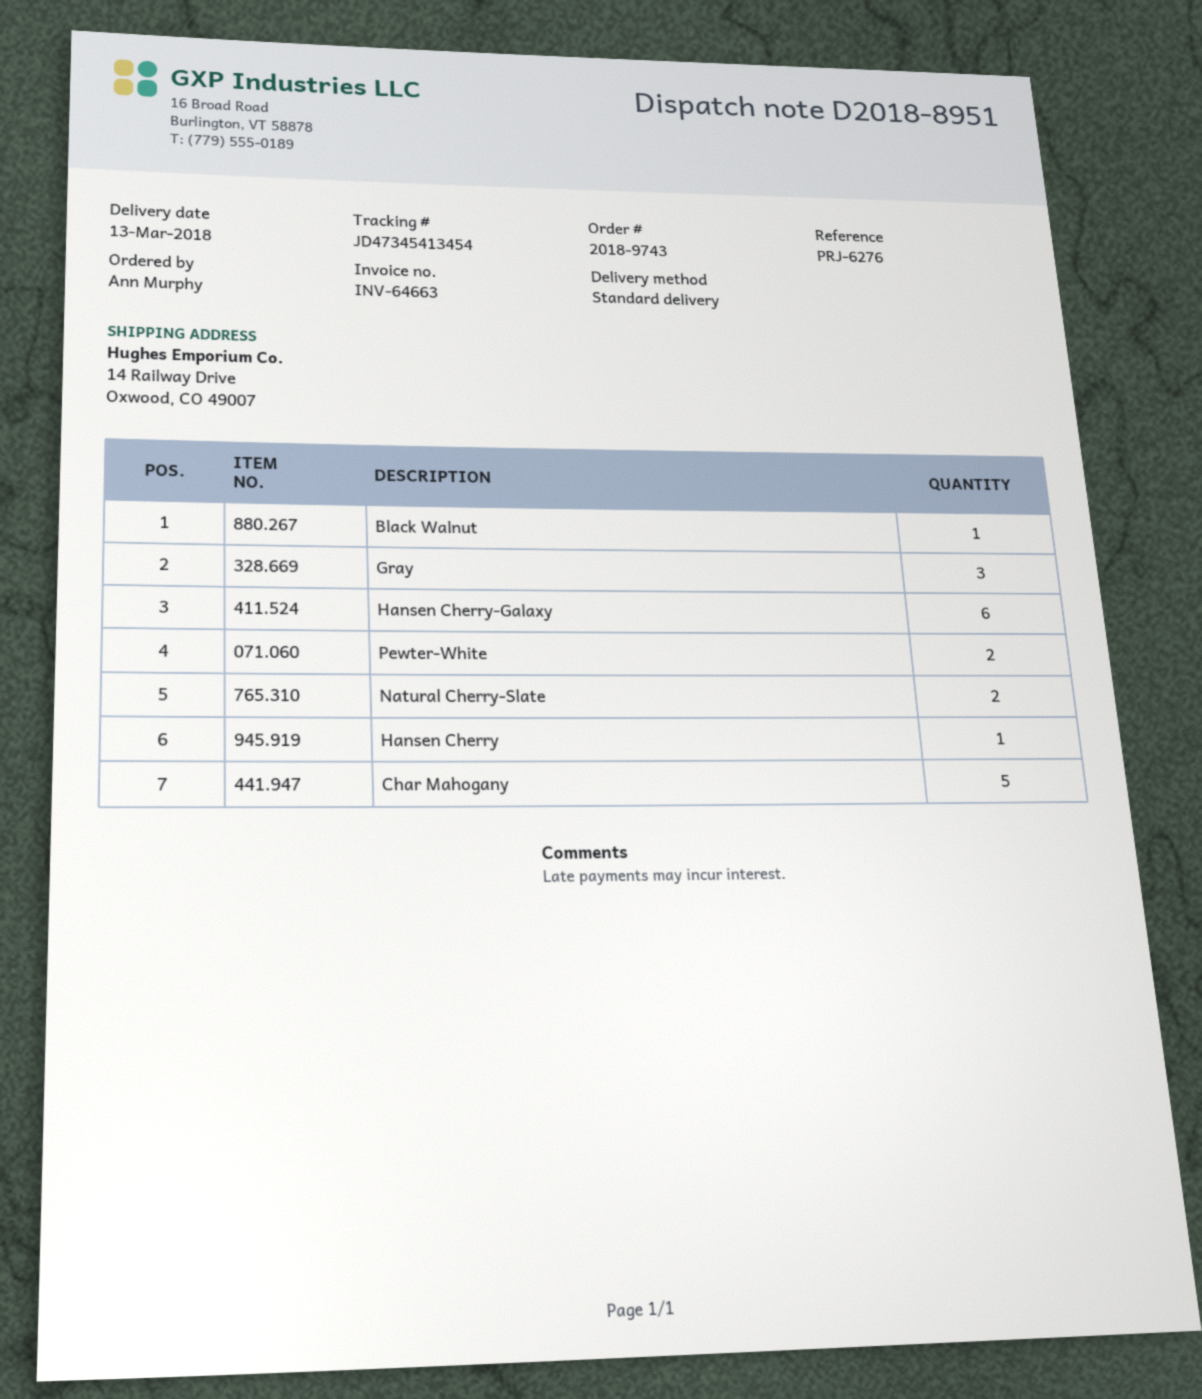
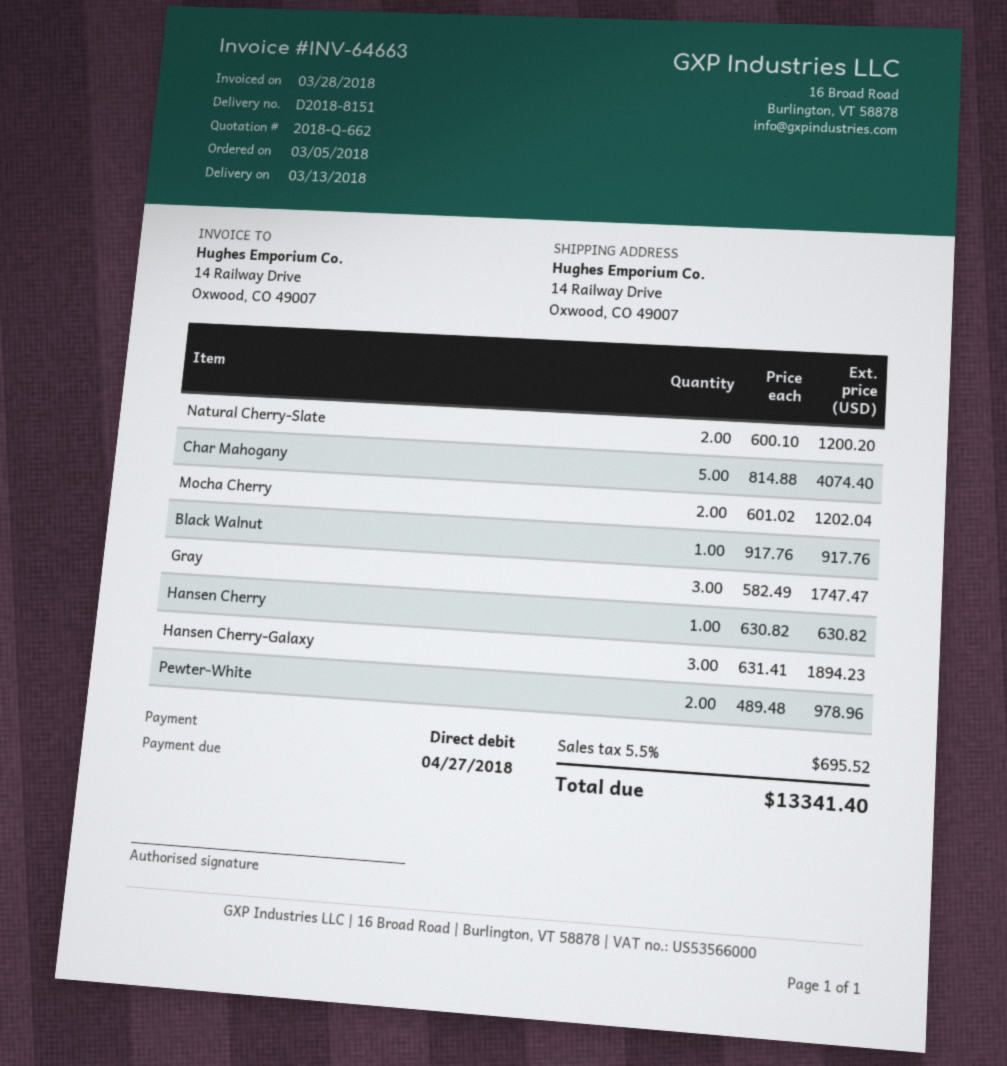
delivery note number: D2018-8951 -> D2018-8151
Hansen Cherry-Galaxy: 6 -> 3
Mocha Cherry: none -> 2

